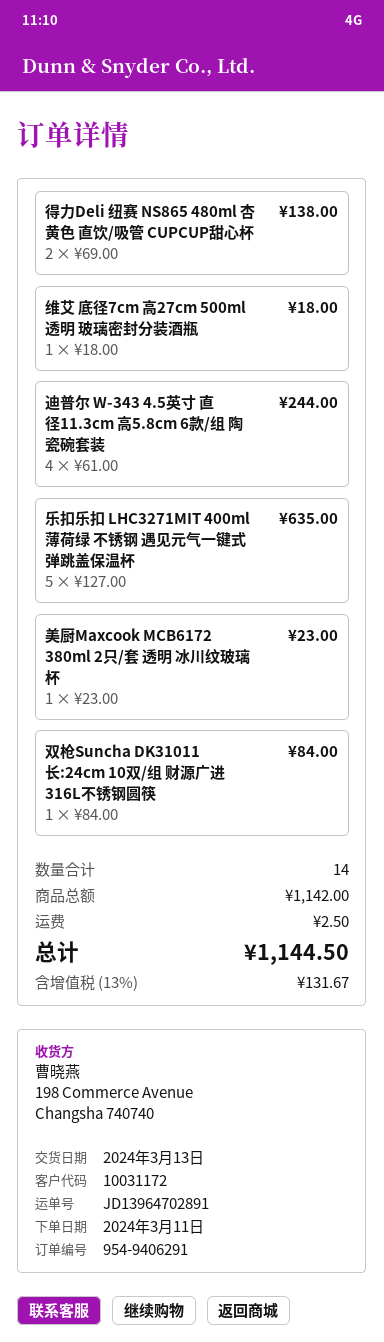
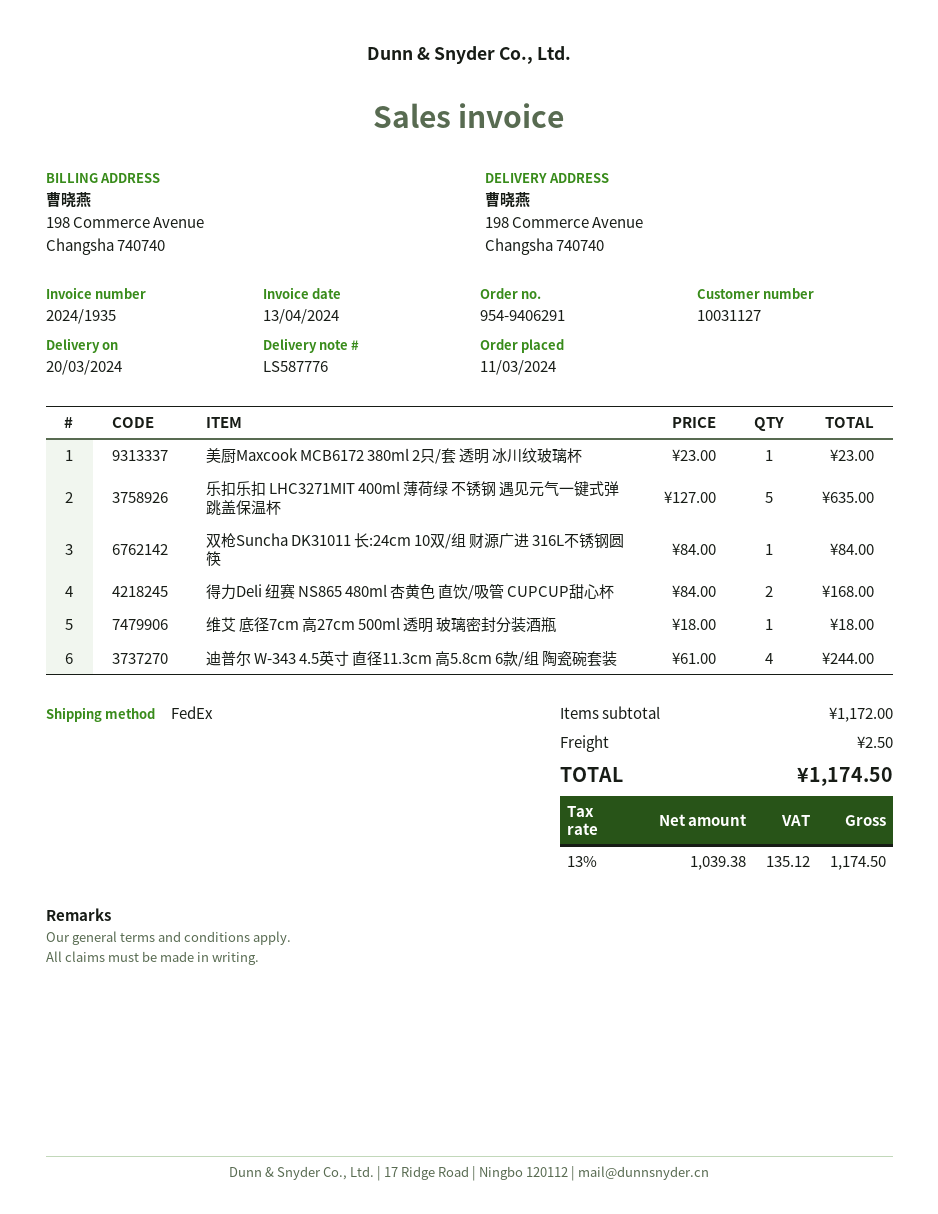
delivery date: 2024-03-13 -> 2024-03-20
customer number: 10031172 -> 10031127
得力Deli 纽赛 NS865 480ml 杏黄色 直饮/吸管 CUPCUP甜心杯: 2 x 69.00 = 138.00 -> 2 x 84.00 = 168.00
subtotal: 1142.00 -> 1172.00
tax: 13% = 131.67 -> 13% = 135.12
total: 1144.50 -> 1174.50

